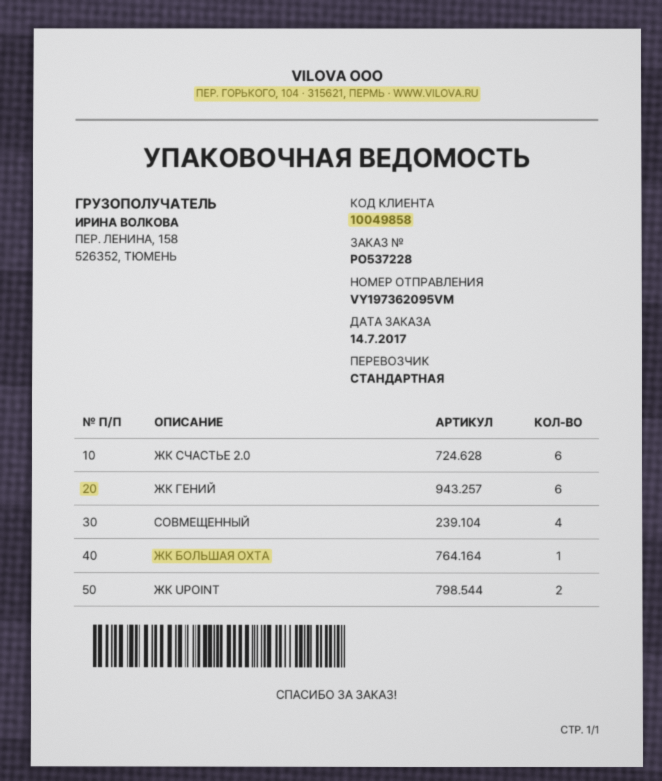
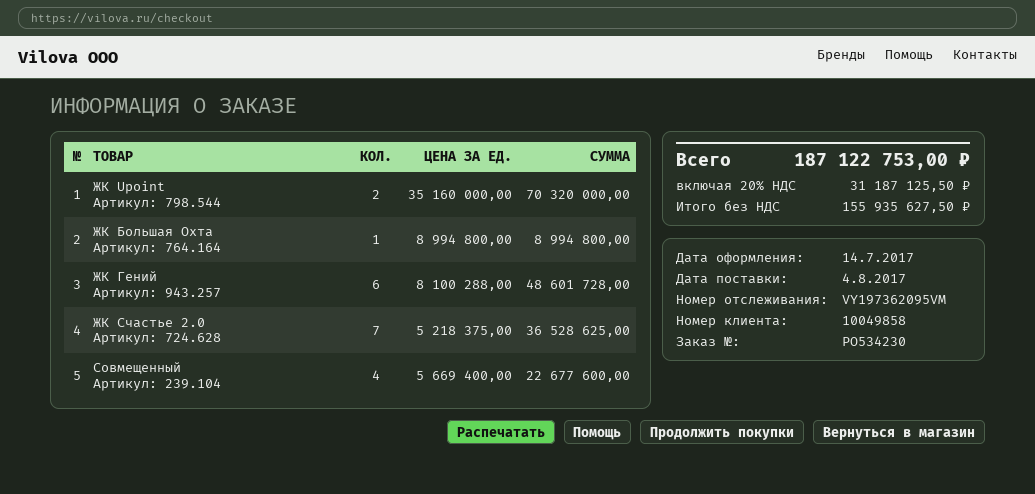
order number: PO537228 -> PO534230
ЖК СЧАСТЬЕ 2.0: 6 -> 7

